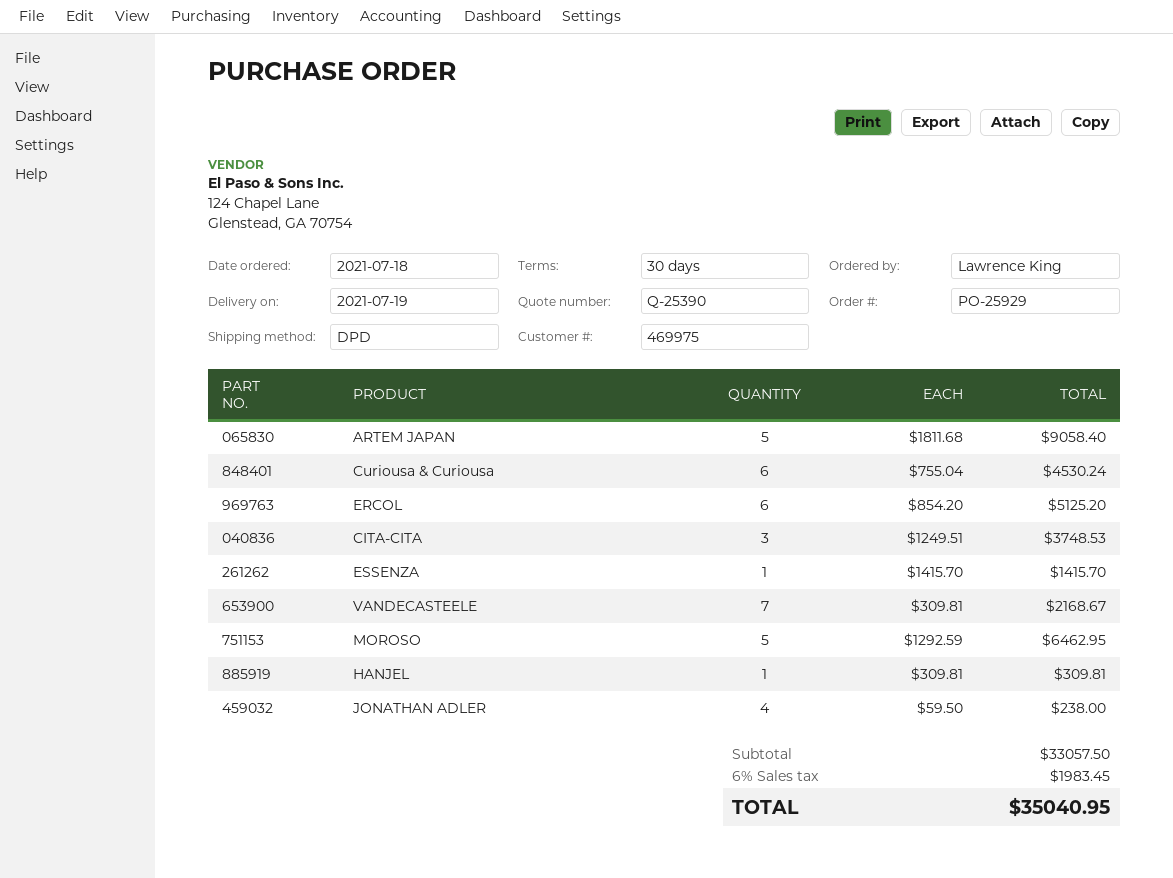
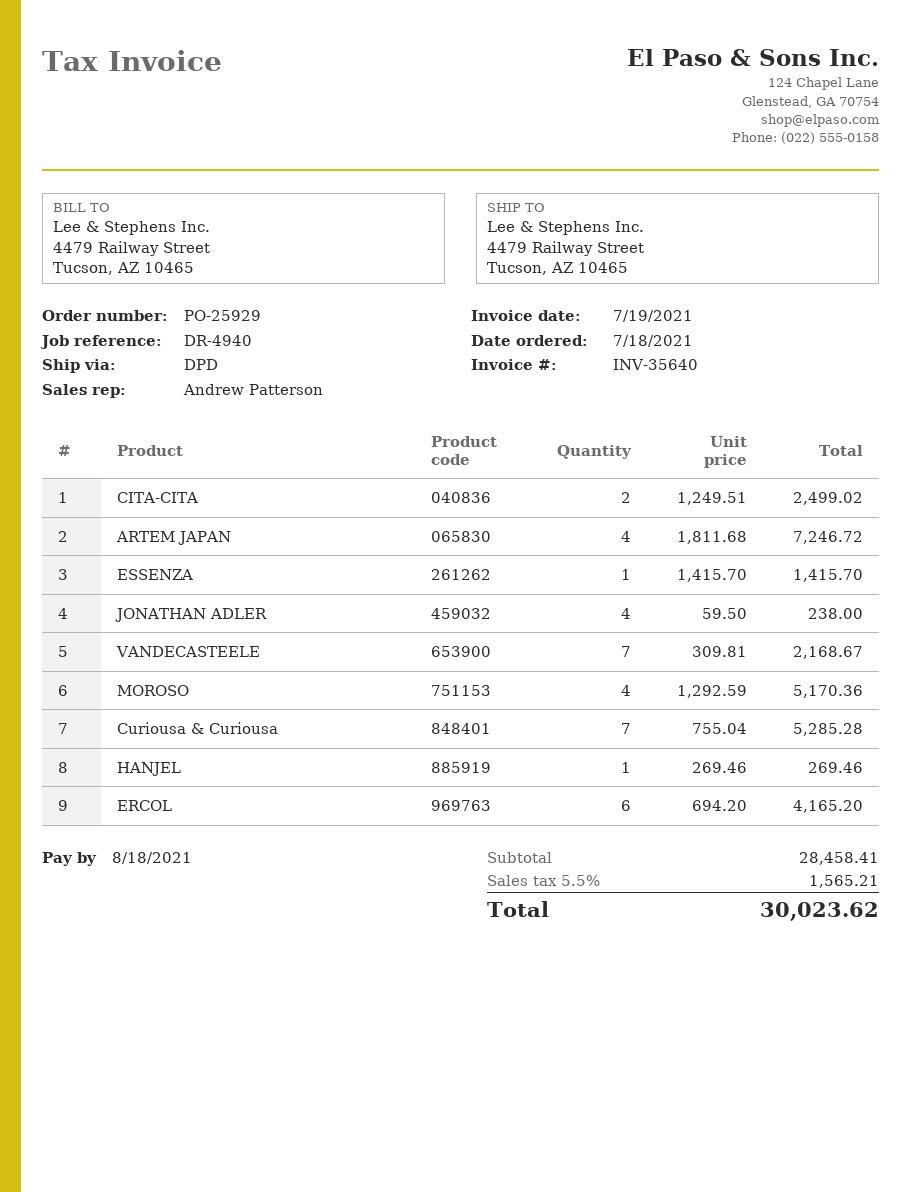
ARTEM JAPAN: 5 x 1811.68 = 9058.40 -> 4 x 1811.68 = 7246.72
Curiousa & Curiousa: 6 x 755.04 = 4530.24 -> 7 x 755.04 = 5285.28
ERCOL: 6 x 854.20 = 5125.20 -> 6 x 694.20 = 4165.20
CITA-CITA: 3 x 1249.51 = 3748.53 -> 2 x 1249.51 = 2499.02
MOROSO: 5 x 1292.59 = 6462.95 -> 4 x 1292.59 = 5170.36
HANJEL: 1 x 309.81 = 309.81 -> 1 x 269.46 = 269.46
subtotal: 33057.50 -> 28458.41
tax: 6% = 1983.45 -> 5.5% = 1565.21
total: 35040.95 -> 30023.62

